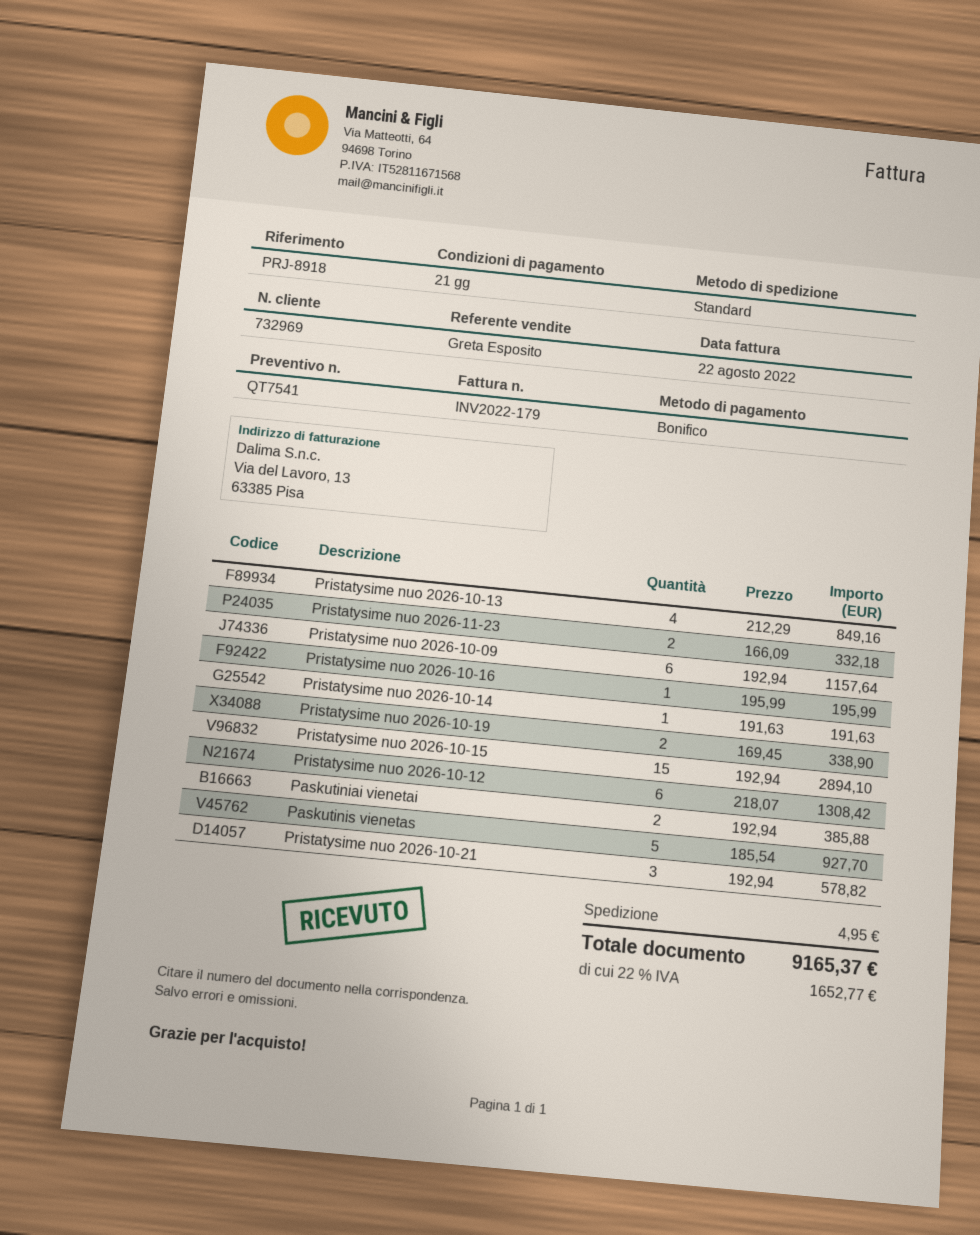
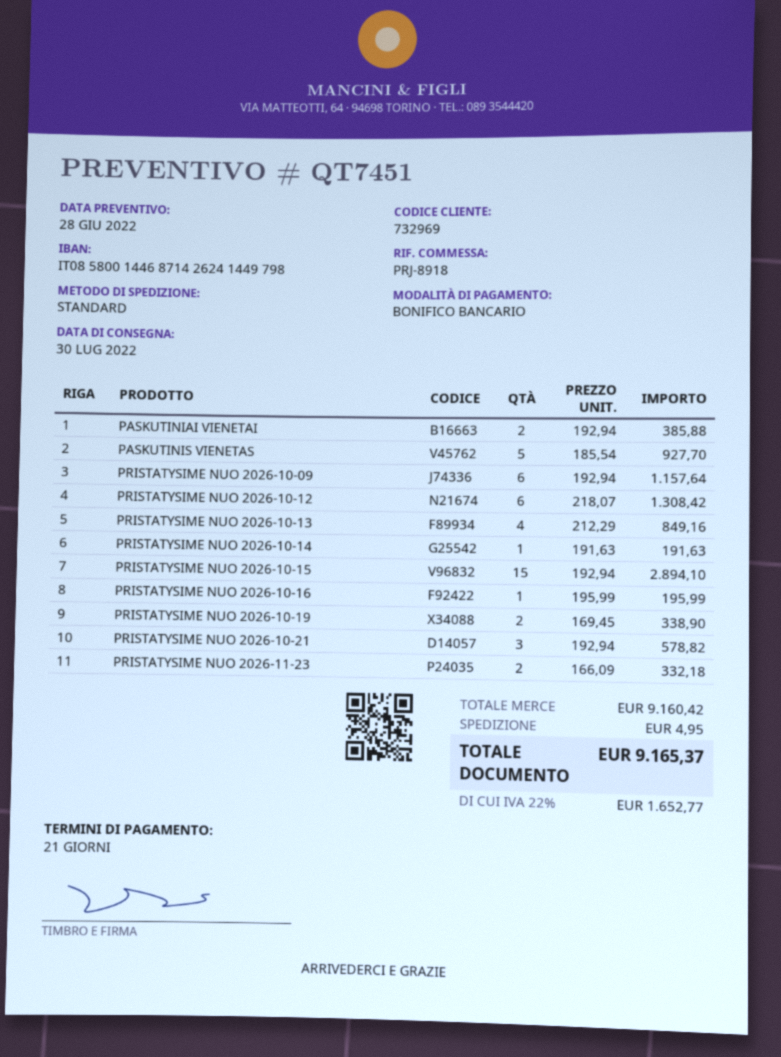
quote number: QT7541 -> QT7451

